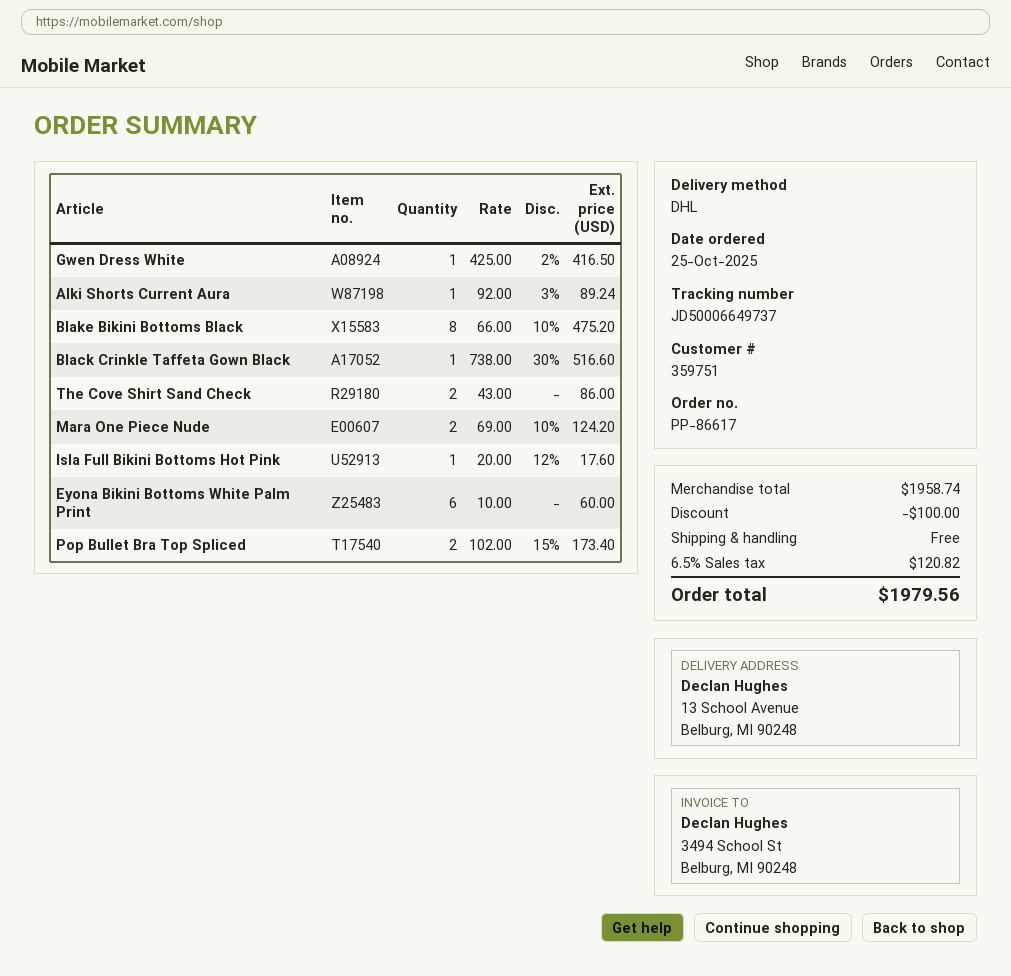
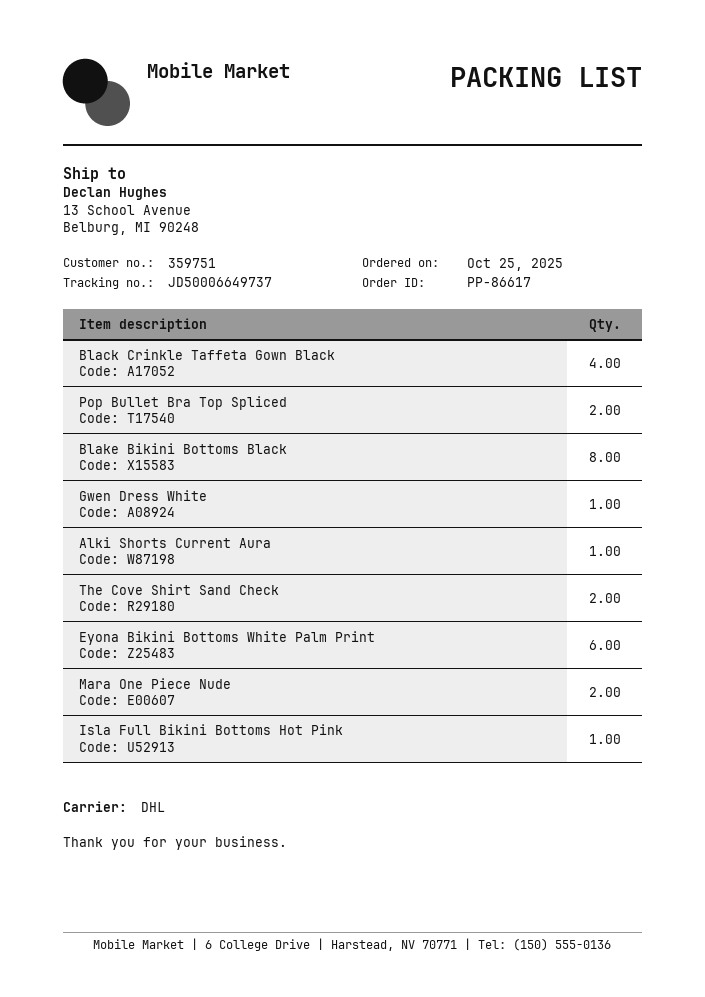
Black Crinkle Taffeta Gown Black: 1 -> 4

